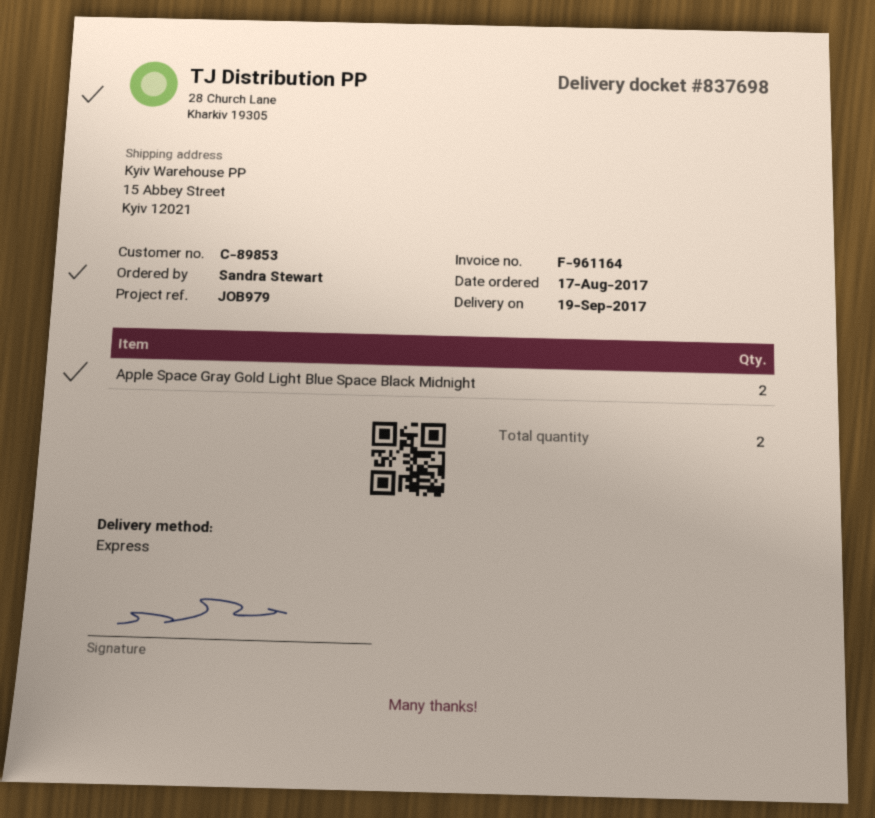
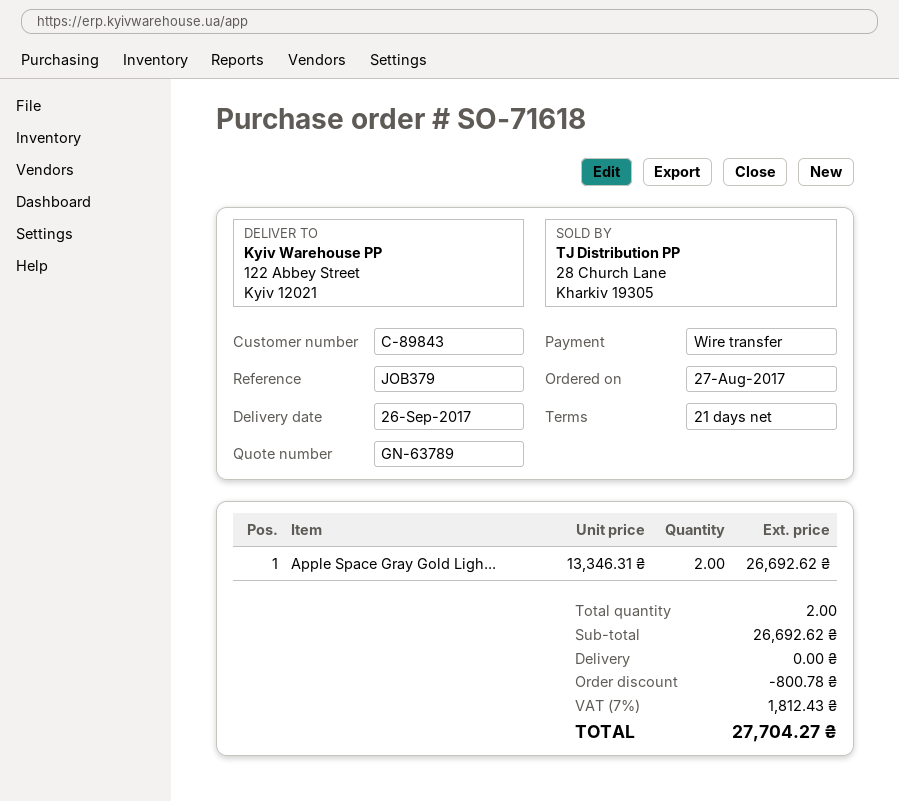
order date: 2017-08-17 -> 2017-08-27
delivery date: 2017-09-19 -> 2017-09-26
customer number: C-89853 -> C-89843
reference: JOB979 -> JOB379
ship to: 15 Abbey Street, Kyiv 12021 -> 122 Abbey Street, Kyiv 12021

